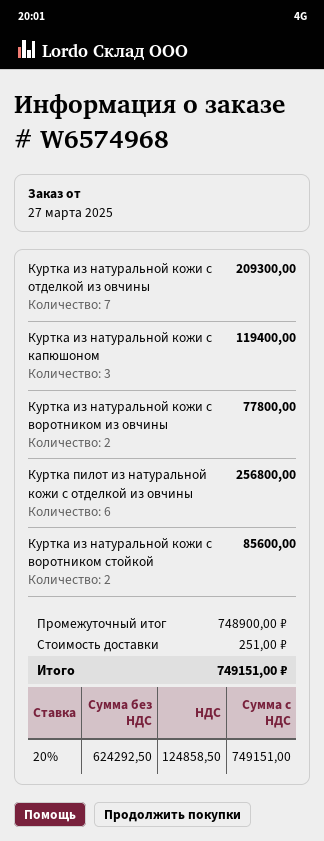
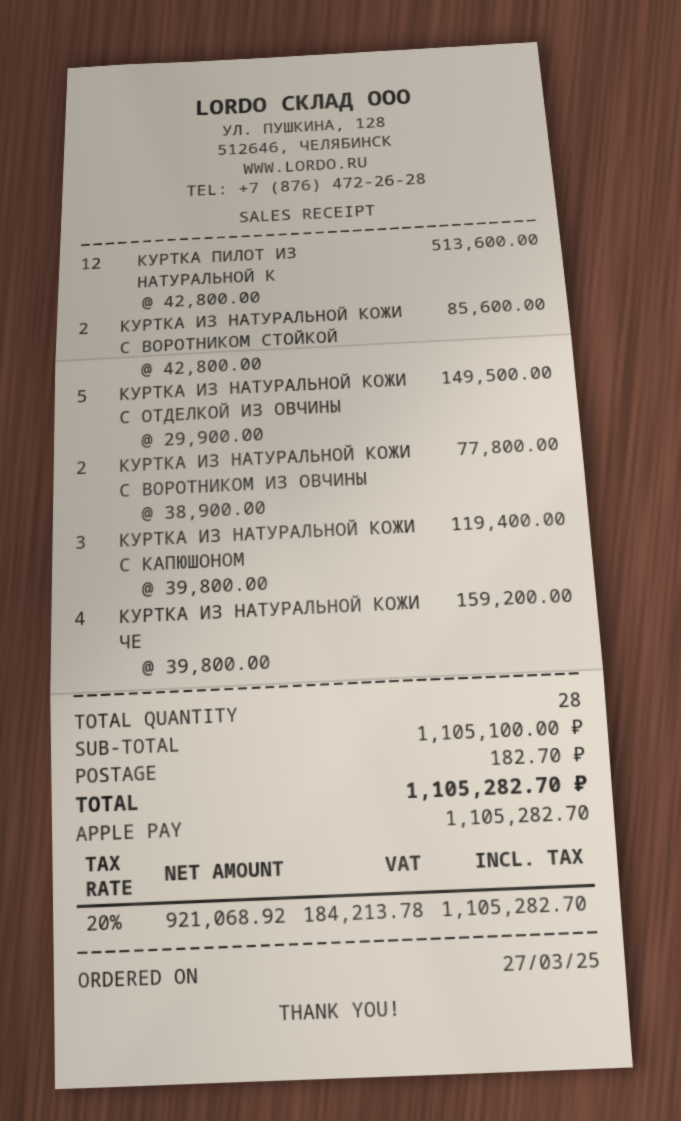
Куртка из натуральной кожи с отделкой из овчины: 7 for 209300.00 -> 5 for 149500.00
Куртка пилот из натуральной кожи с отделкой из овчины: 6 for 256800.00 -> 12 for 513600.00
КУРТКА ИЗ НАТУРАЛЬНОЙ КОЖИ ЧЕ: none -> 4 for 159200.00
subtotal: 748900.00 -> 1105100.00
shipping: 251.00 -> 182.70
net: 624292.50 -> 921068.92
tax: 20% = 124858.50 -> 20% = 184213.78
total: 749151.00 -> 1105282.70

